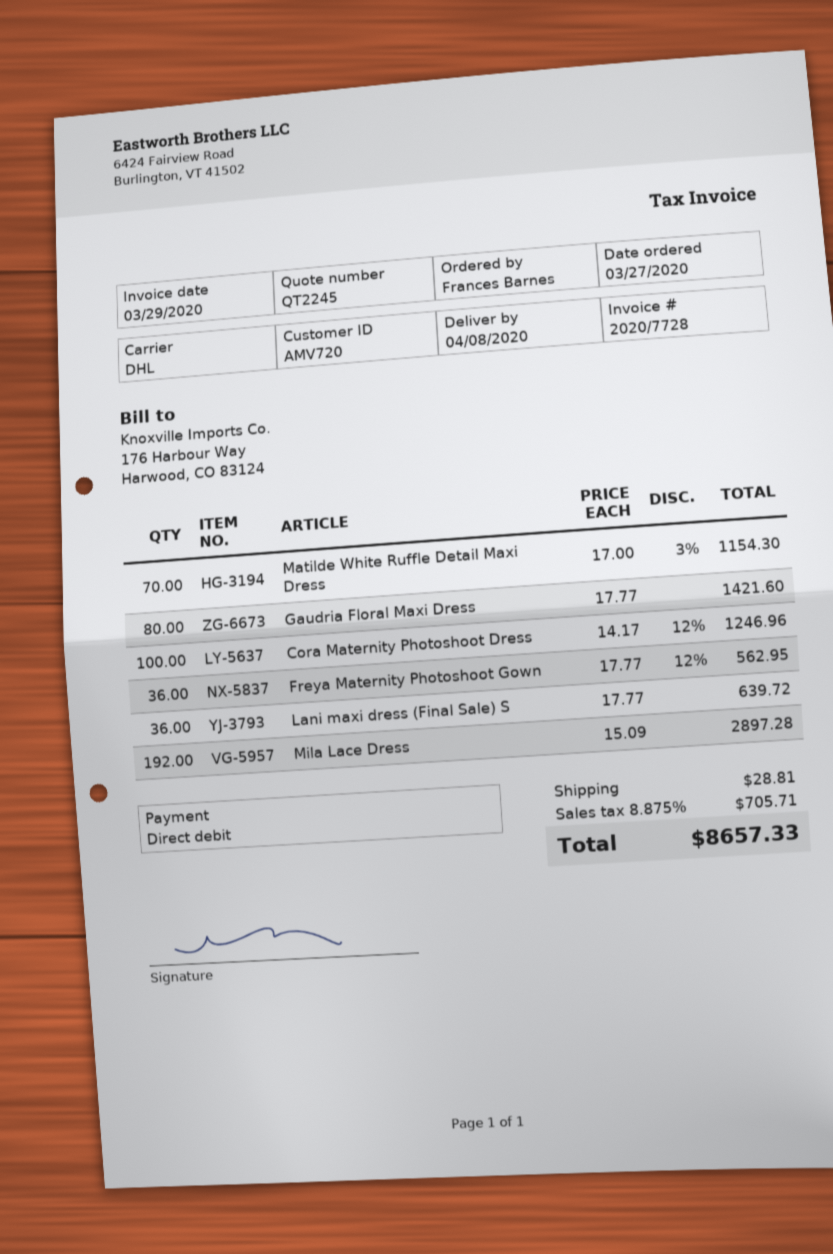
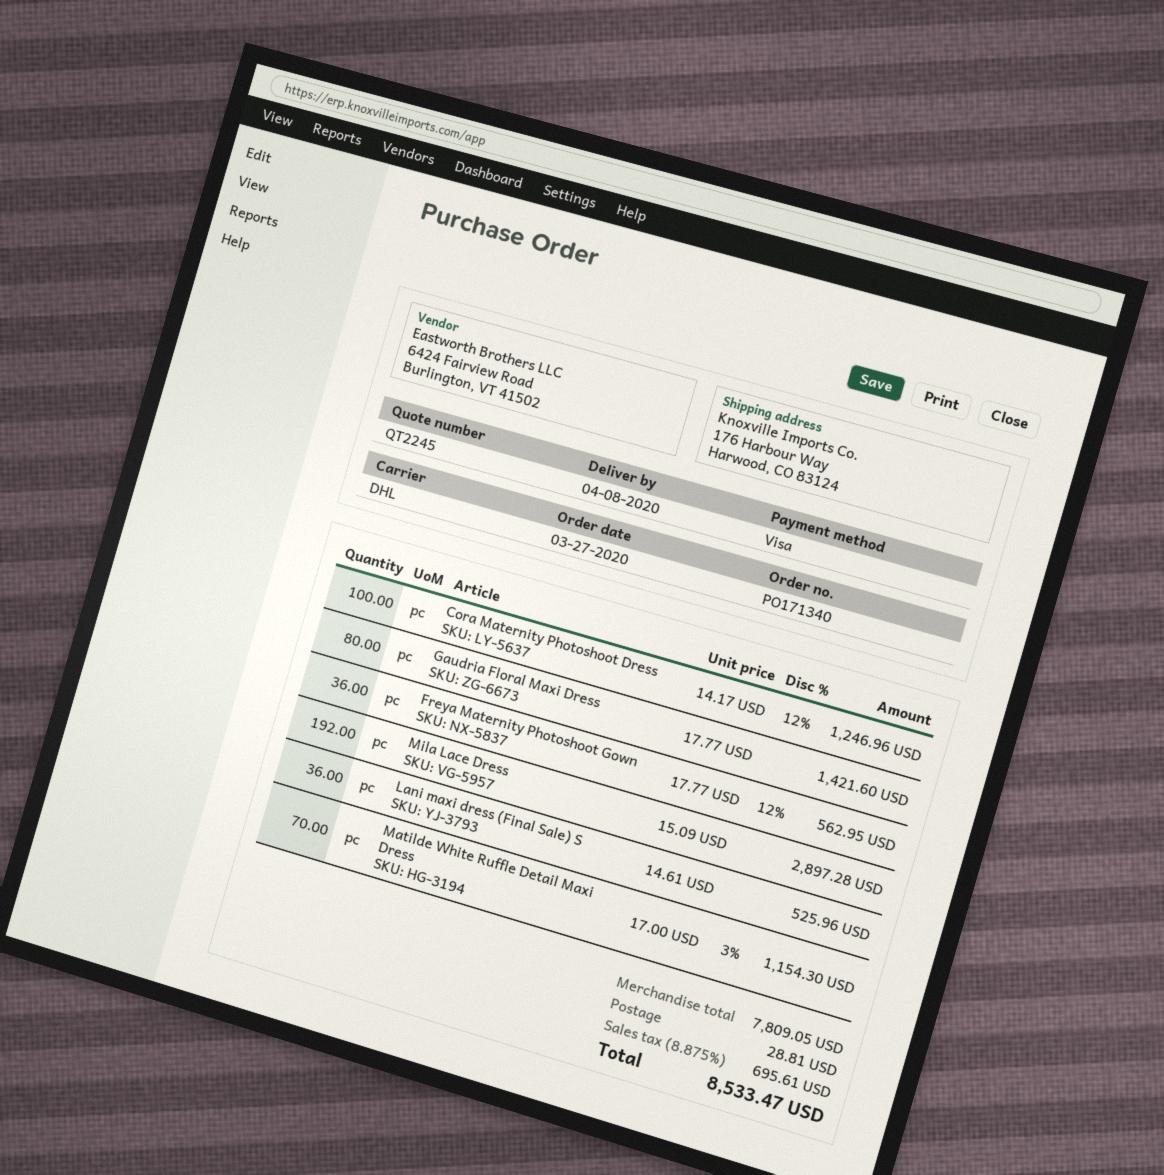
payment method: direct debit -> Visa
Lani maxi dress (Final Sale) S: 36 x 17.77 = 639.72 -> 36 x 14.61 = 525.96
tax: 8.875% = 705.71 -> 8.875% = 695.61
total: 8657.33 -> 8533.47

